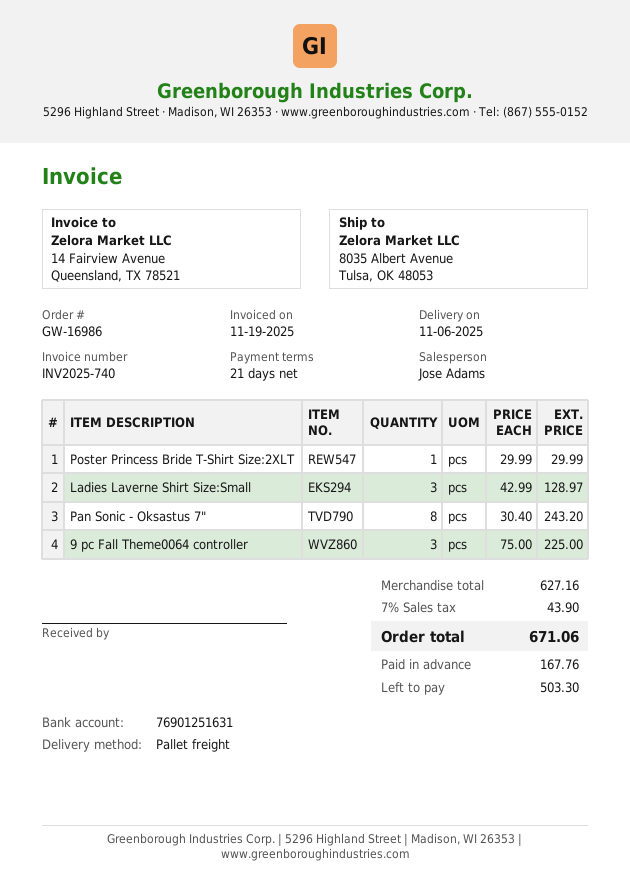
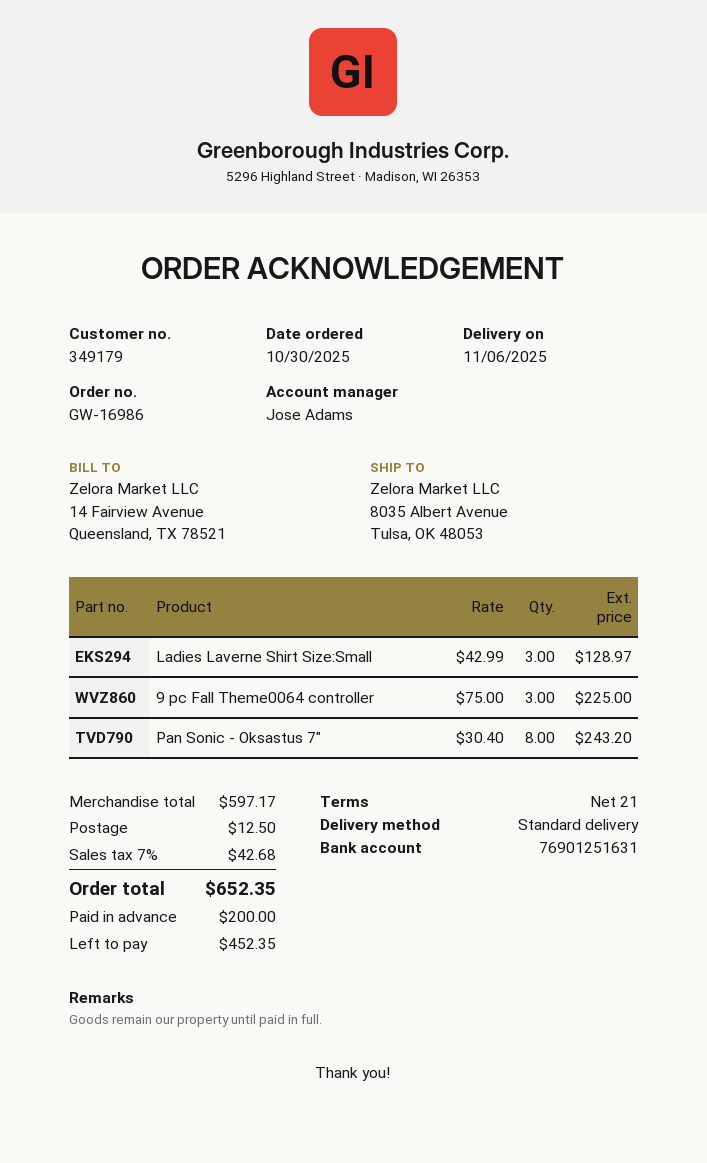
shipping method: pallet freight -> standard
Poster Princess Bride T-Shirt Size:2XLT: 1 x 29.99 = 29.99 -> none
subtotal: 627.16 -> 597.17
shipping: none -> 12.50
tax: 7% = 43.90 -> 7% = 42.68
total: 671.06 -> 652.35
deposit: 167.76 -> 200.00
balance: 503.30 -> 452.35

